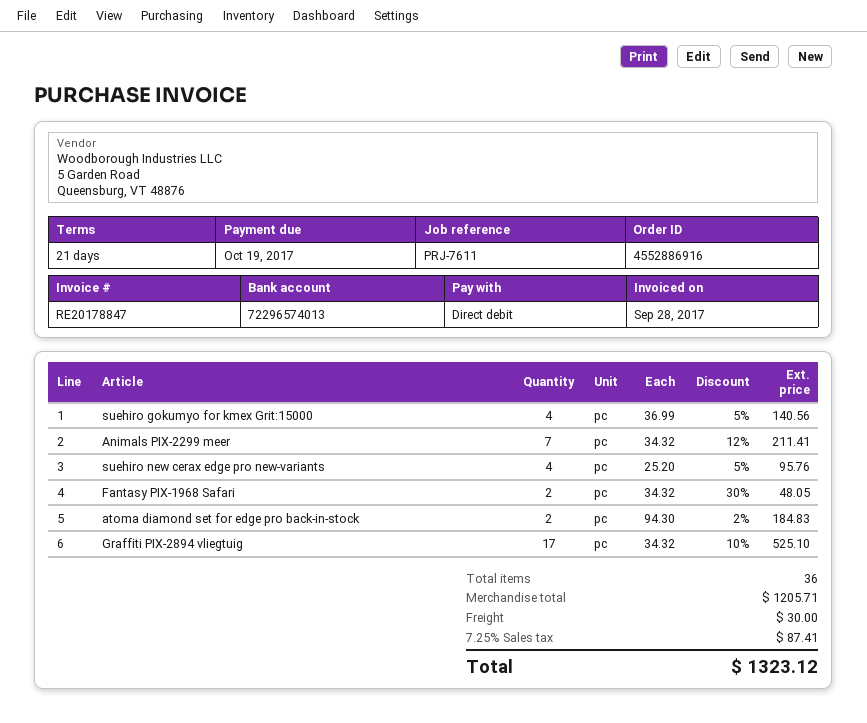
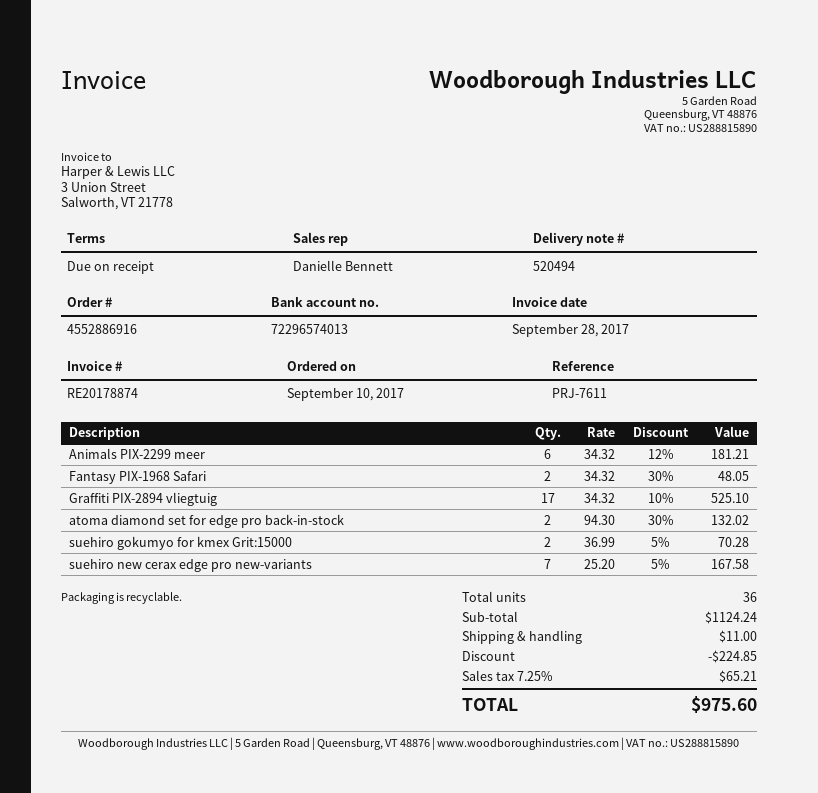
invoice number: RE20178847 -> RE20178874
payment terms: 21 days -> on receipt
suehiro gokumyo for kmex Grit:15000: 4 x 36.99 - 5% = 140.56 -> 2 x 36.99 - 5% = 70.28
Animals PIX-2299 meer: 7 x 34.32 - 12% = 211.41 -> 6 x 34.32 - 12% = 181.21
suehiro new cerax edge pro new-variants: 4 x 25.20 - 5% = 95.76 -> 7 x 25.20 - 5% = 167.58
atoma diamond set for edge pro back-in-stock: 2 x 94.30 - 2% = 184.83 -> 2 x 94.30 - 30% = 132.02
subtotal: 1205.71 -> 1124.24
discount: none -> 224.85
shipping: 30.00 -> 11.00
tax: 7.25% = 87.41 -> 7.25% = 65.21
total: 1323.12 -> 975.60

